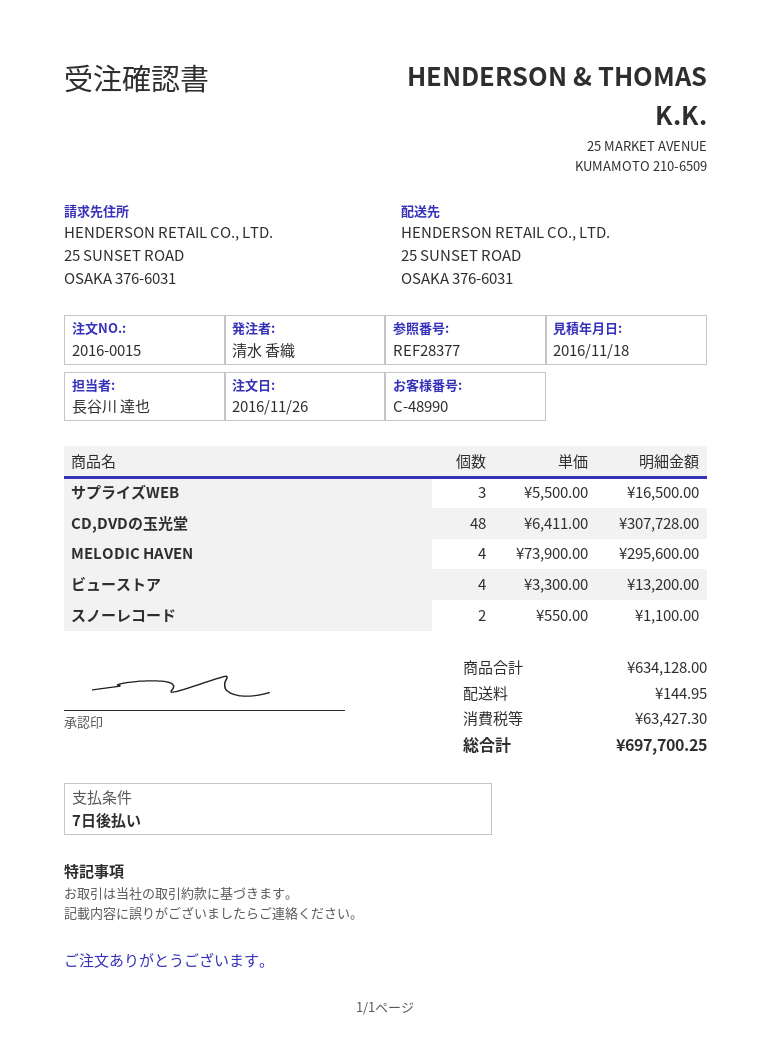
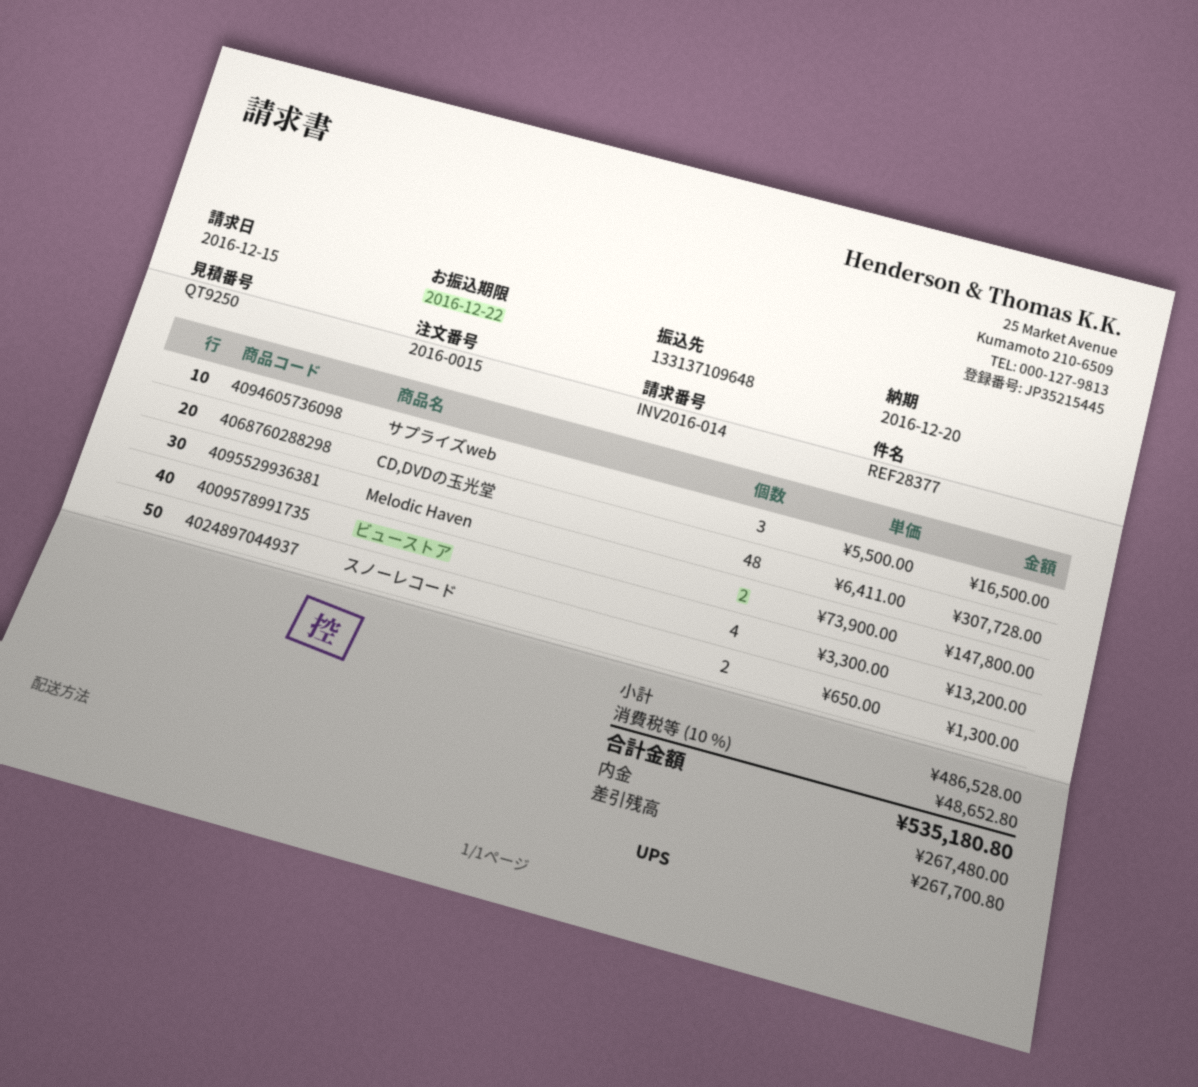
MELODIC HAVEN: 4 x 73900.00 = 295600.00 -> 2 x 73900.00 = 147800.00
スノーレコード: 2 x 550.00 = 1100.00 -> 2 x 650.00 = 1300.00
subtotal: 634128.00 -> 486528.00
shipping: 144.95 -> none
tax: 63427.30 -> 48652.80
total: 697700.25 -> 535180.80

